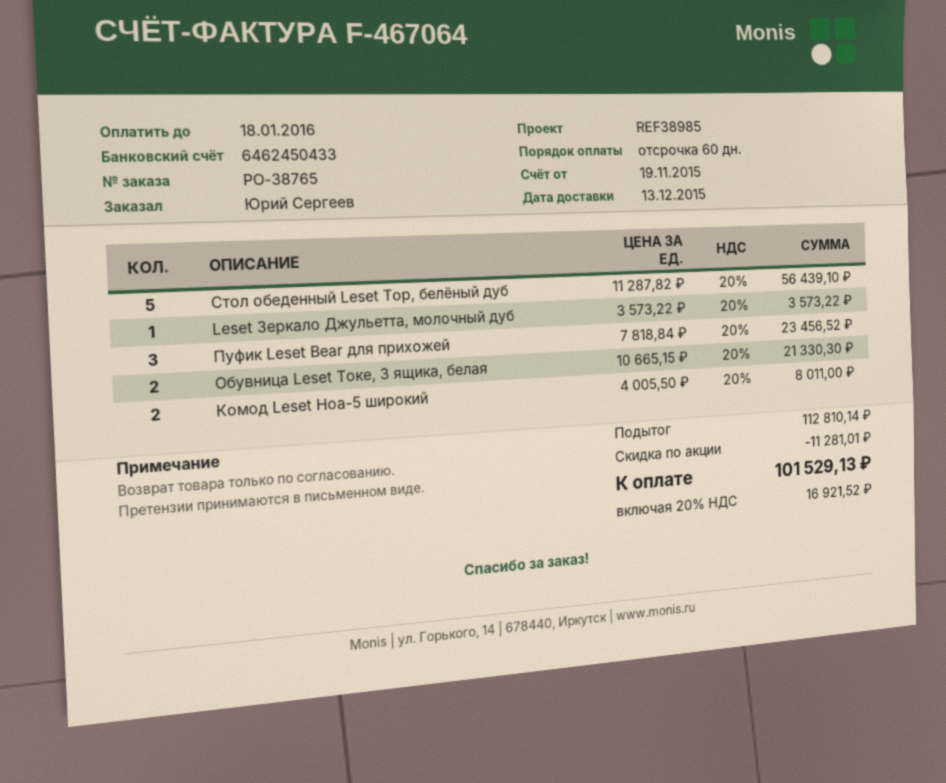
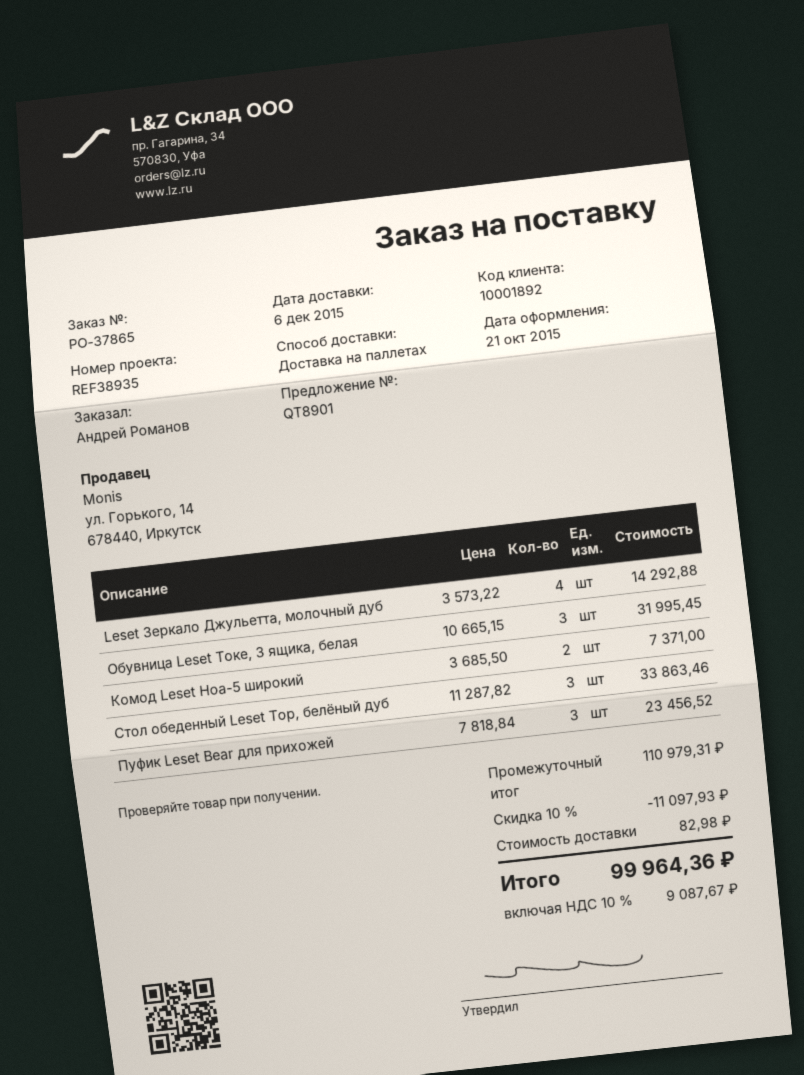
order number: PO-38765 -> PO-37865
delivery date: 2015-12-13 -> 2015-12-06
reference: REF38985 -> REF38935
ordered by: Юрий Сергеев -> Андрей Романов
Стол обеденный Leset Тор, белёный дуб: 5 x 11287.82 = 56439.10 -> 3 x 11287.82 = 33863.46
Leset Зеркало Джульетта, молочный дуб: 1 x 3573.22 = 3573.22 -> 4 x 3573.22 = 14292.88
Обувница Leset Токе, 3 ящика, белая: 2 x 10665.15 = 21330.30 -> 3 x 10665.15 = 31995.45
Комод Leset Ноа-5 широкий: 2 x 4005.50 = 8011.00 -> 2 x 3685.50 = 7371.00
subtotal: 112810.14 -> 110979.31
discount: 11281.01 -> 11097.93
shipping: none -> 82.98
tax: 20% = 16921.52 -> 10% = 9087.67
total: 101529.13 -> 99964.36

